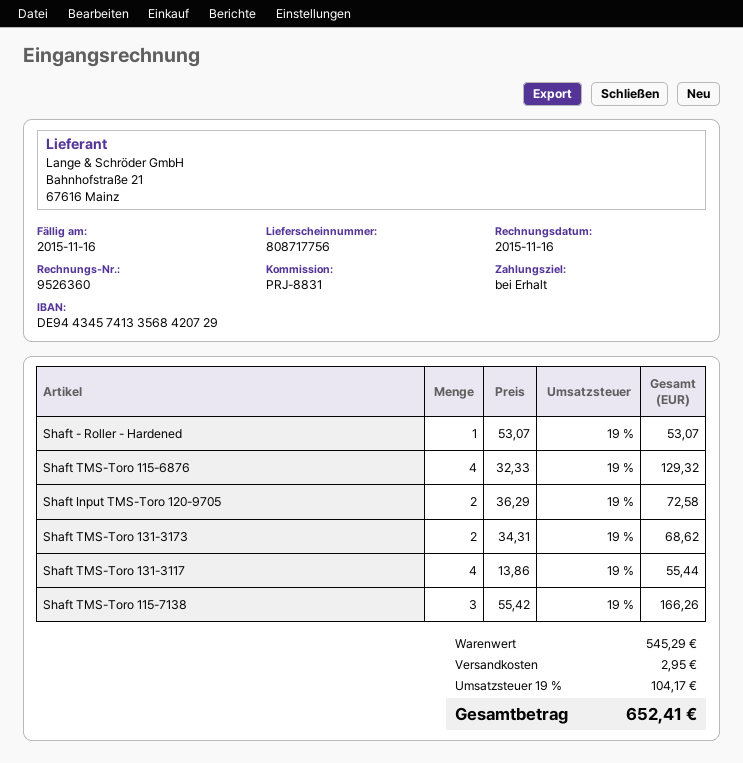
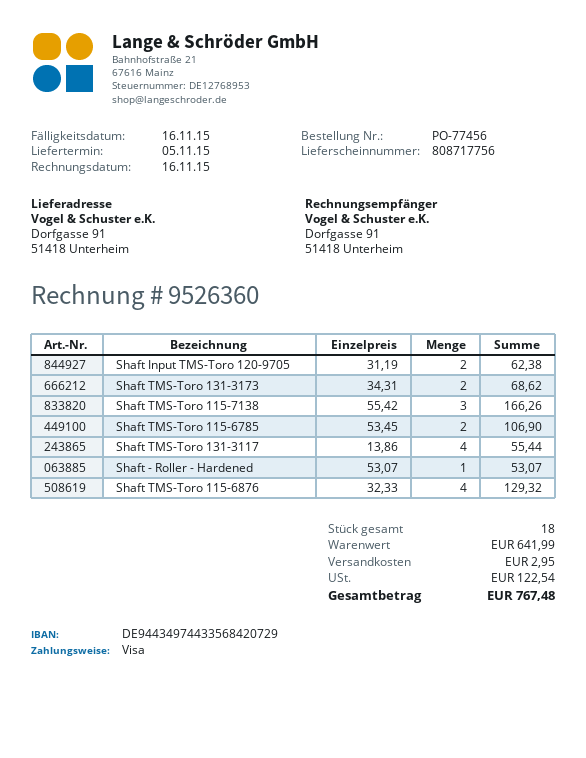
bank account: DE94434574133568420729 -> DE94434974433568420729
Shaft Input TMS-Toro 120-9705: 2 x 36.29 = 72.58 -> 2 x 31.19 = 62.38
Shaft TMS-Toro 115-6785: none -> 2 x 53.45 = 106.90
subtotal: 545.29 -> 641.99
tax: 104.17 -> 122.54
total: 652.41 -> 767.48

